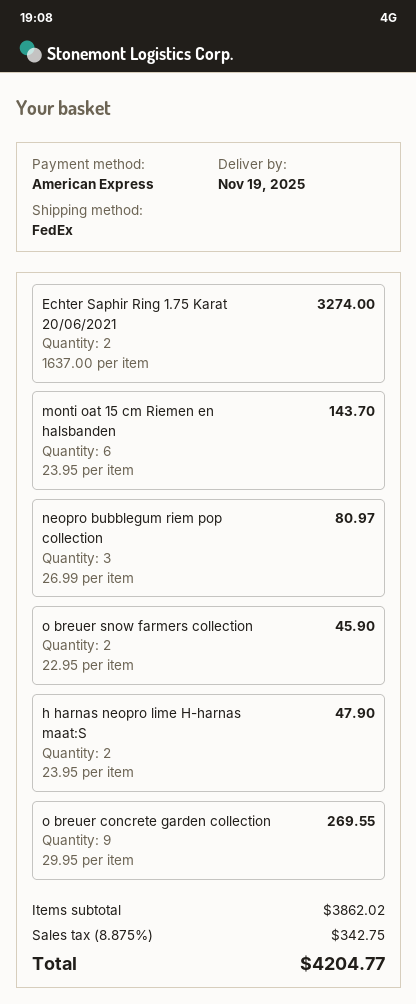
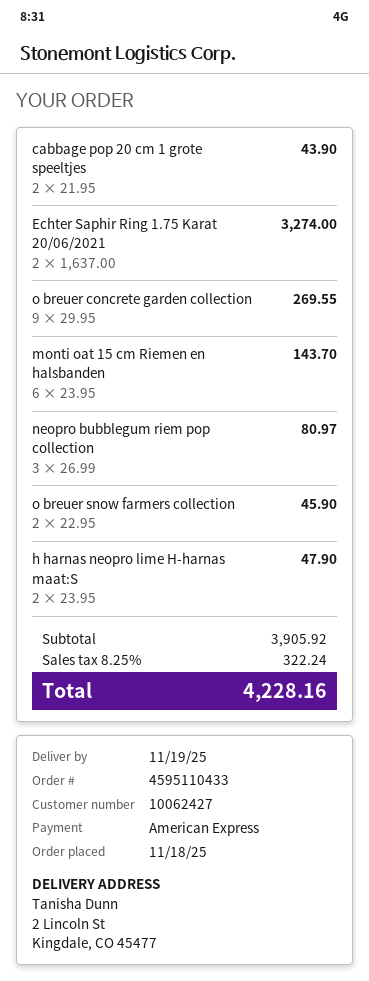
cabbage pop 20 cm 1 grote speeltjes: none -> 2 x 21.95 = 43.90
subtotal: 3862.02 -> 3905.92
tax: 8.875% = 342.75 -> 8.25% = 322.24
total: 4204.77 -> 4228.16

